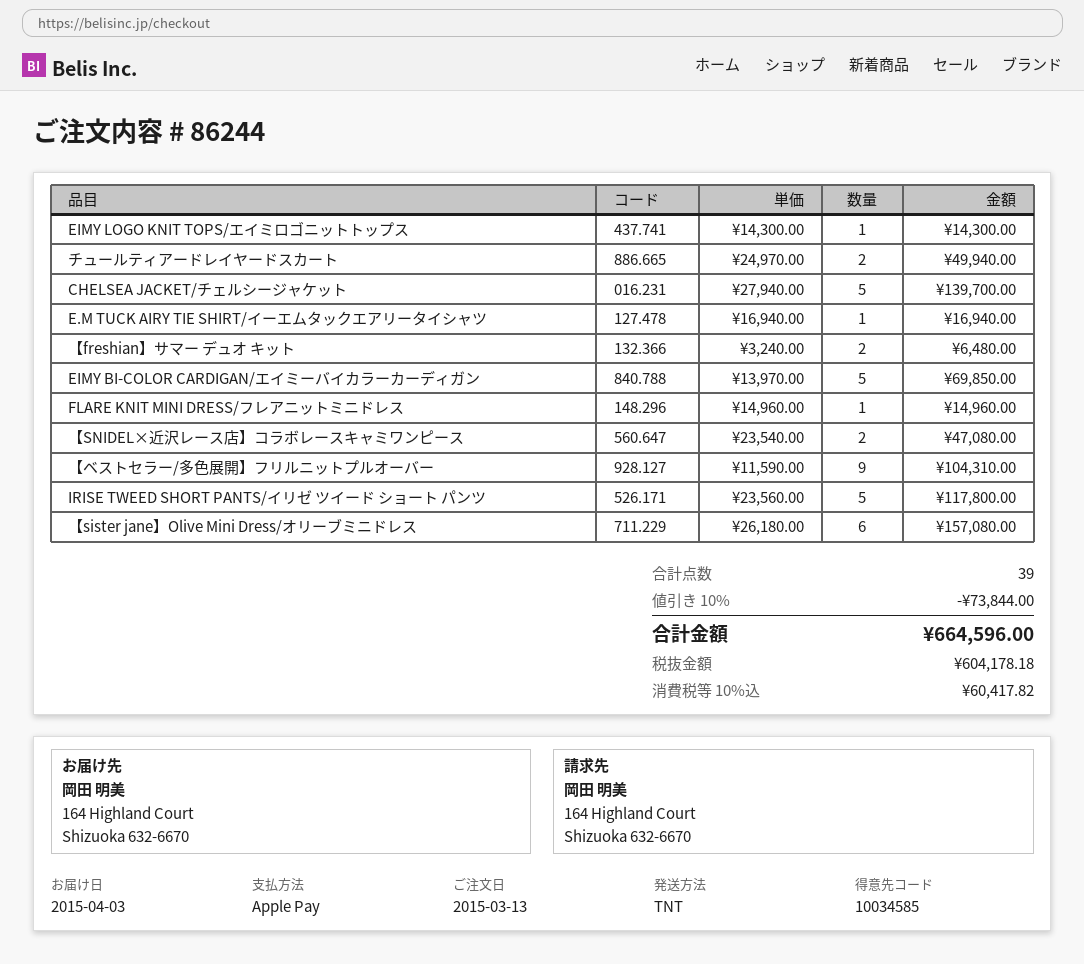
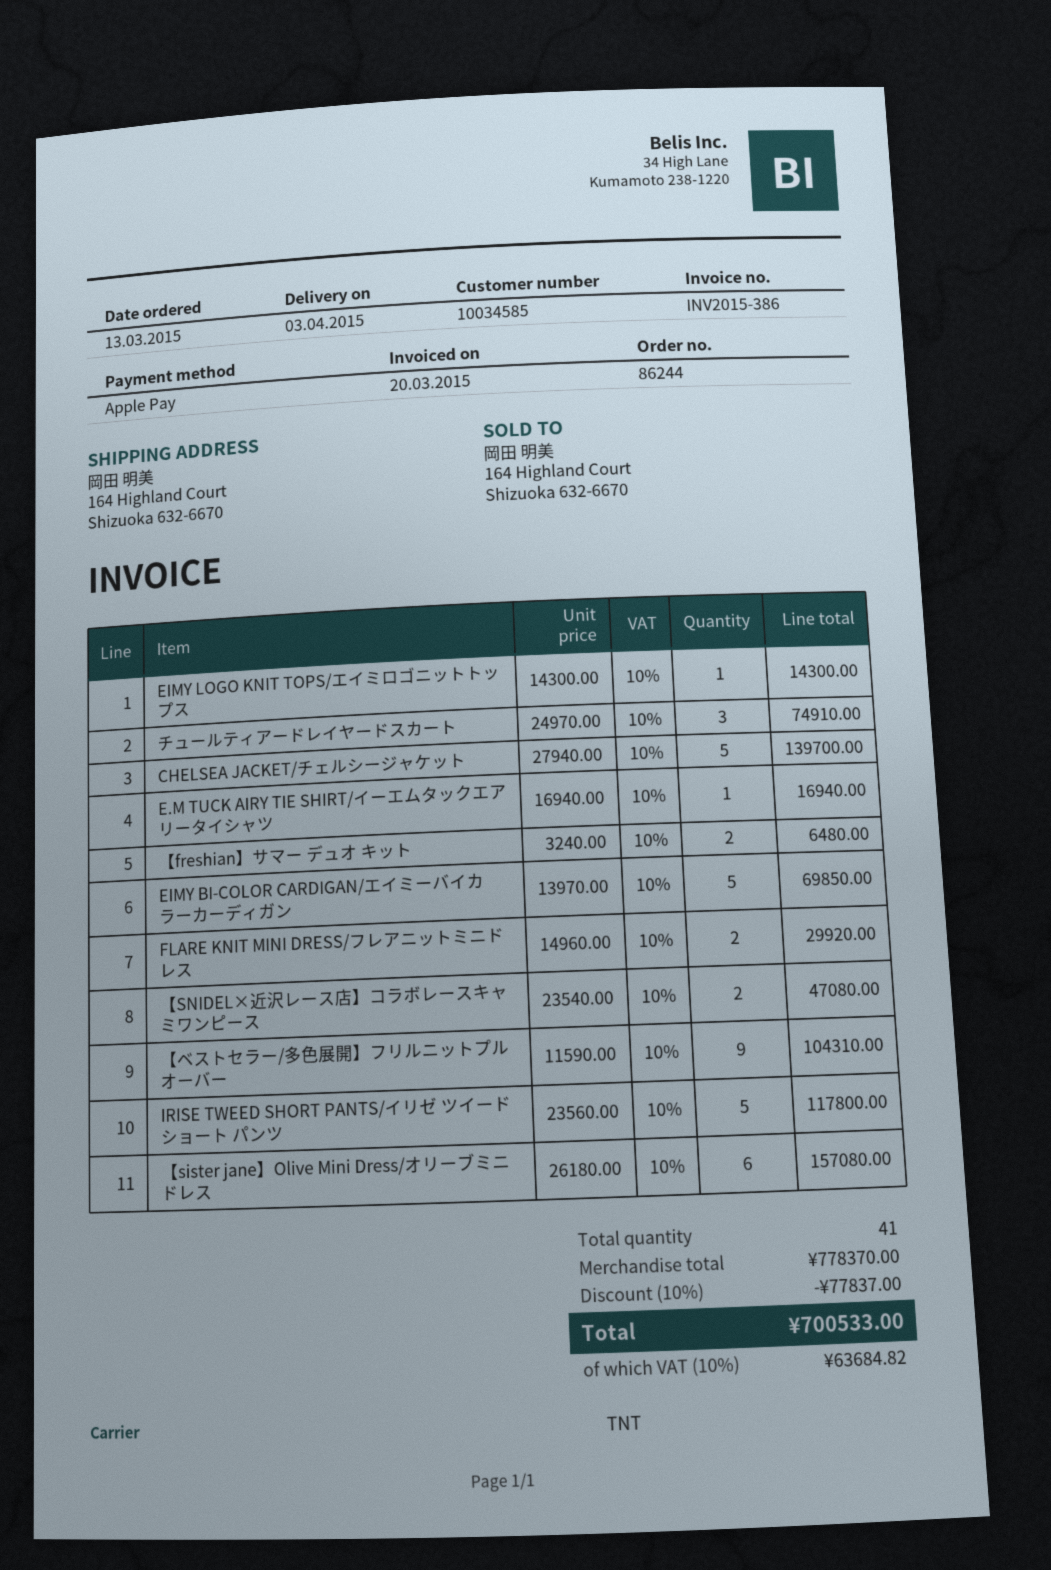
チュールティアードレイヤードスカート: 2 x 24970.00 = 49940.00 -> 3 x 24970.00 = 74910.00
FLARE KNIT MINI DRESS/フレアニットミニドレス: 1 x 14960.00 = 14960.00 -> 2 x 14960.00 = 29920.00
total quantity: 39 -> 41
discount: 10% = 73844.00 -> 10% = 77837.00
tax: 10% = 60417.82 -> 10% = 63684.82
total: 664596.00 -> 700533.00

